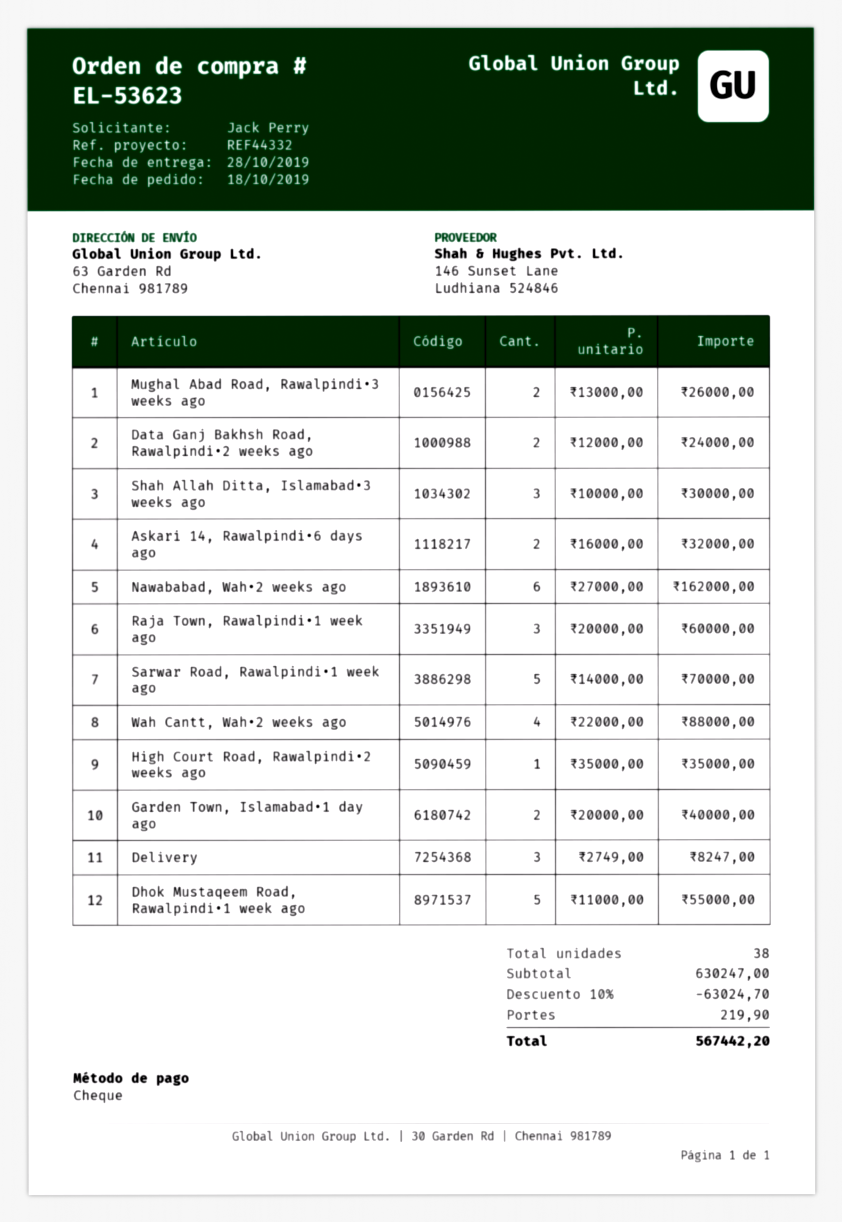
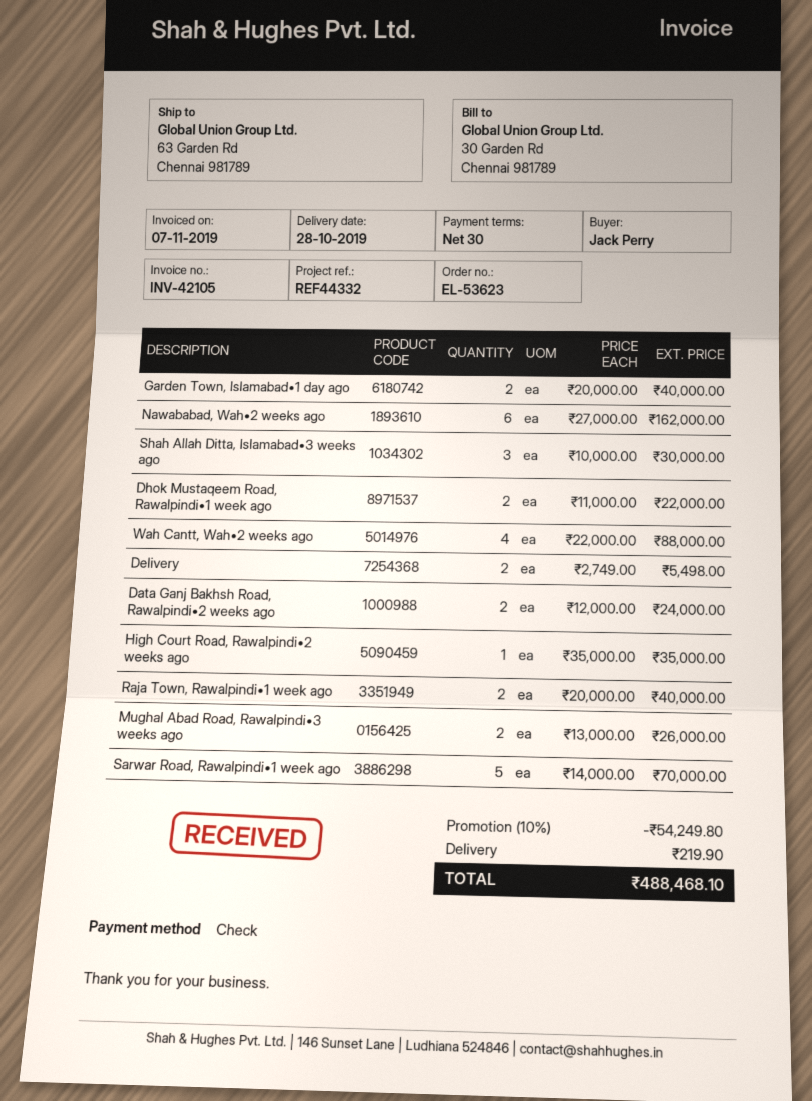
Askari 14, Rawalpindi•6 days ago: 2 x 16000.00 = 32000.00 -> none
Raja Town, Rawalpindi•1 week ago: 3 x 20000.00 = 60000.00 -> 2 x 20000.00 = 40000.00
Delivery: 3 x 2749.00 = 8247.00 -> 2 x 2749.00 = 5498.00
Dhok Mustaqeem Road, Rawalpindi•1 week ago: 5 x 11000.00 = 55000.00 -> 2 x 11000.00 = 22000.00
discount: 10% = 63024.70 -> 10% = 54249.80
total: 567442.20 -> 488468.10

